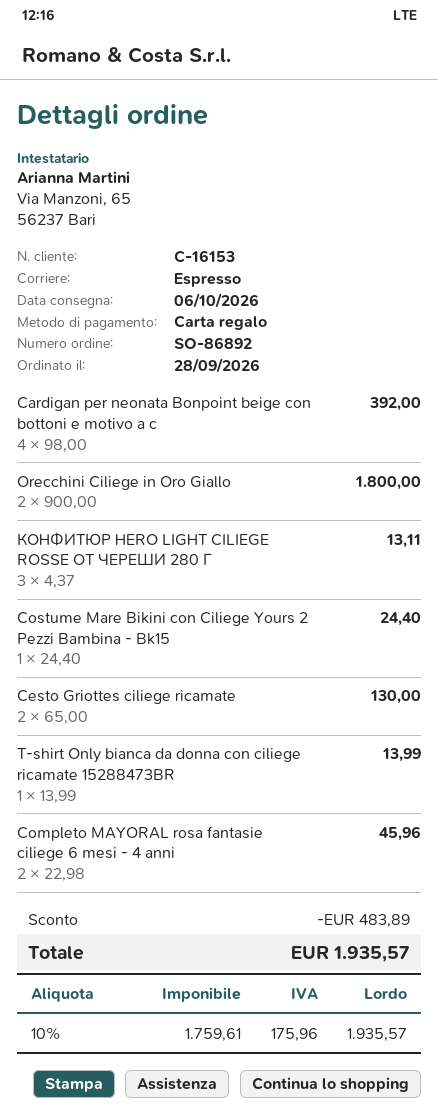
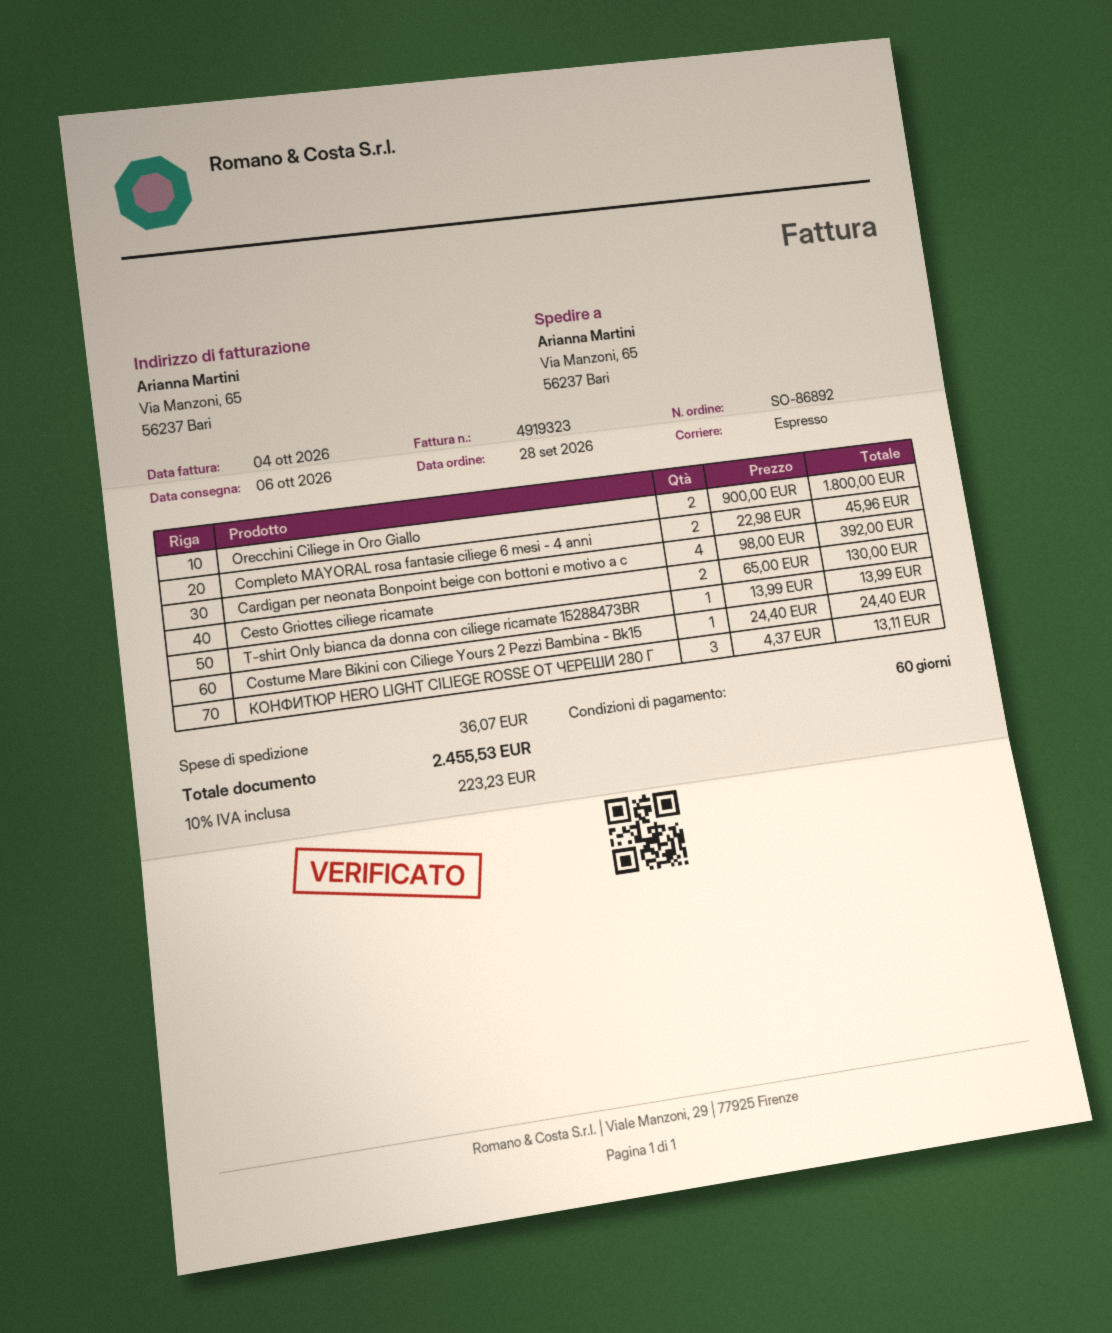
discount: 483.89 -> none
shipping: none -> 36.07
tax: 10% = 175.96 -> 10% = 223.23
total: 1935.57 -> 2455.53

